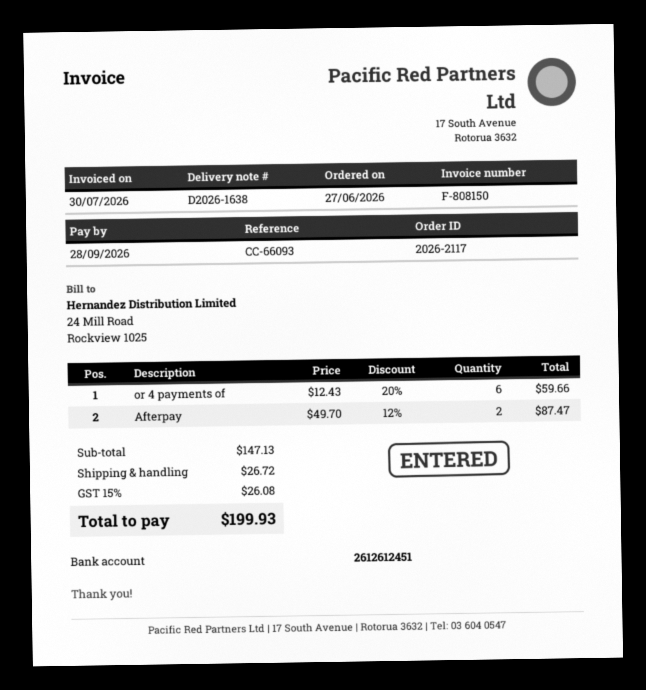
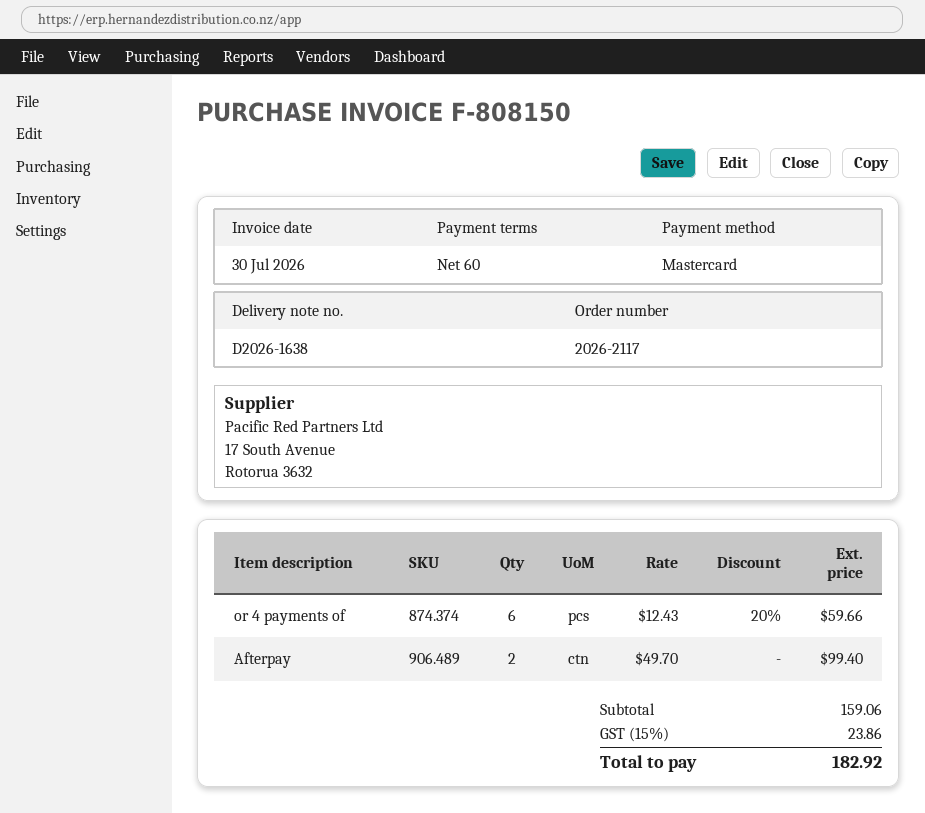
Afterpay: 2 x 49.70 - 12% = 87.47 -> 2 x 49.70 = 99.40
subtotal: 147.13 -> 159.06
shipping: 26.72 -> none
tax: 15% = 26.08 -> 15% = 23.86
total: 199.93 -> 182.92

